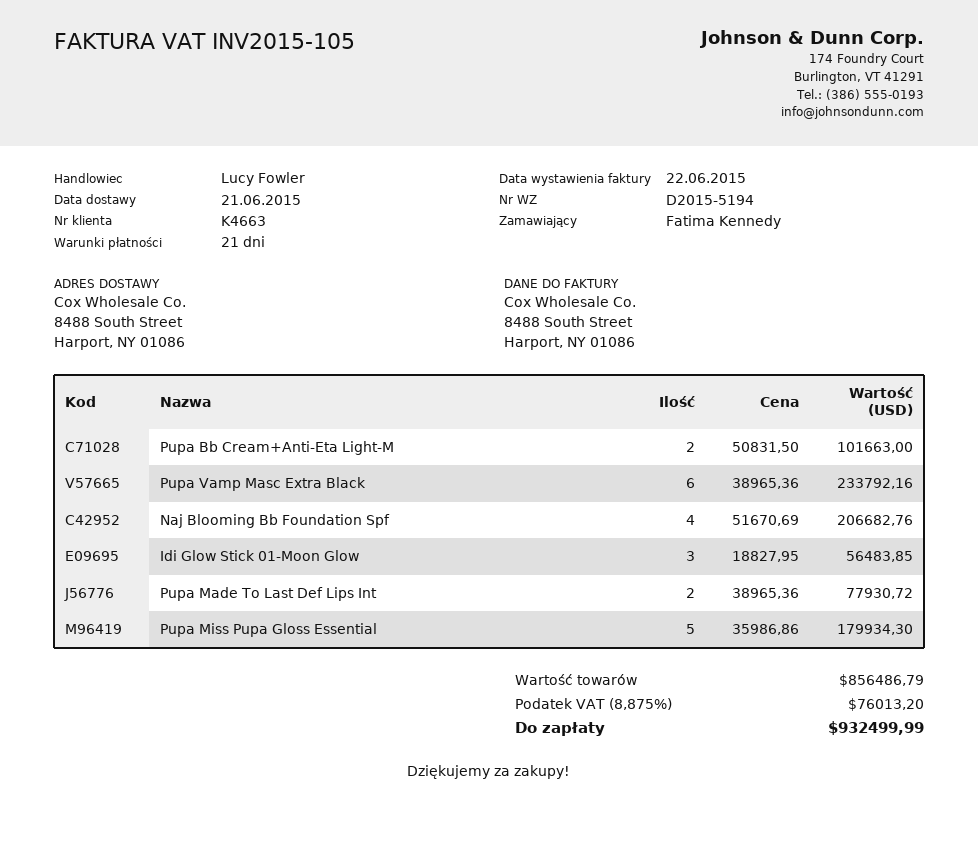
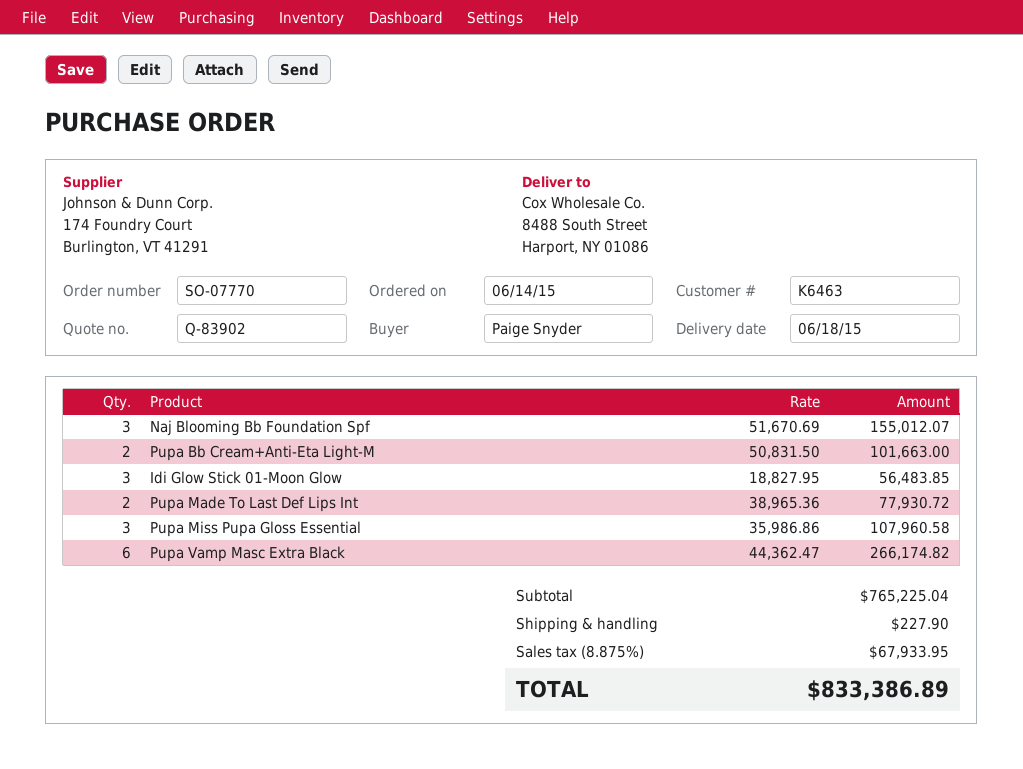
delivery date: 2015-06-21 -> 2015-06-18
customer number: K4663 -> K6463
ordered by: Fatima Kennedy -> Paige Snyder
Pupa Vamp Masc Extra Black: 6 x 38965.36 = 233792.16 -> 6 x 44362.47 = 266174.82
Naj Blooming Bb Foundation Spf: 4 x 51670.69 = 206682.76 -> 3 x 51670.69 = 155012.07
Pupa Miss Pupa Gloss Essential: 5 x 35986.86 = 179934.30 -> 3 x 35986.86 = 107960.58
subtotal: 856486.79 -> 765225.04
shipping: none -> 227.90
tax: 8.875% = 76013.20 -> 8.875% = 67933.95
total: 932499.99 -> 833386.89

